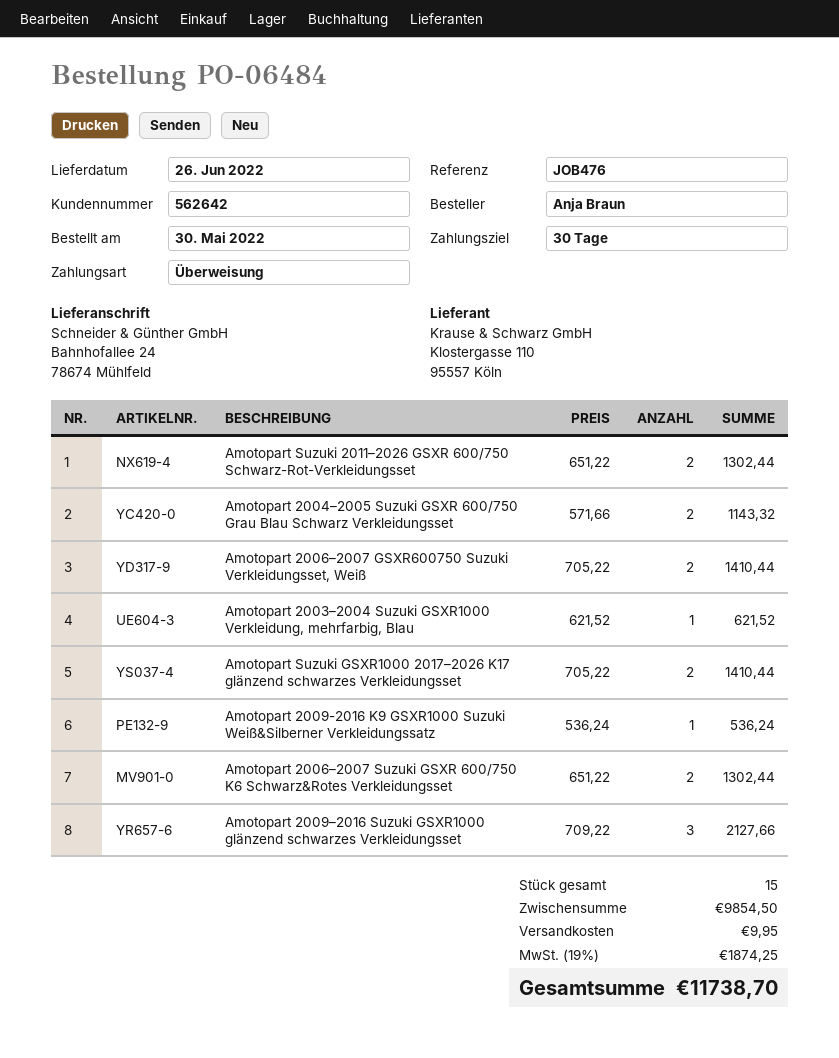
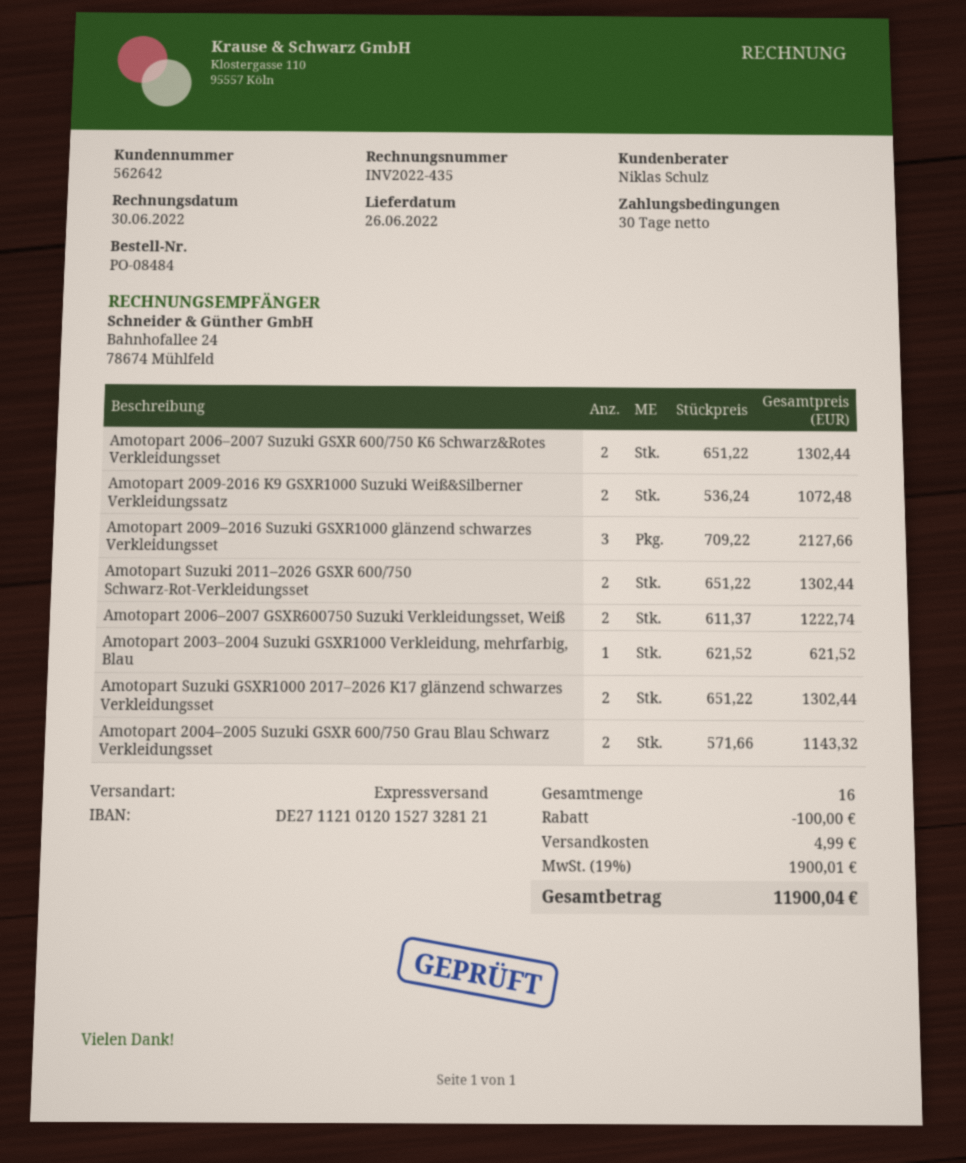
order number: PO-06484 -> PO-08484
Amotopart 2006–2007 GSXR600750 Suzuki Verkleidungsset, Weiß: 2 x 705.22 = 1410.44 -> 2 x 611.37 = 1222.74
Amotopart Suzuki GSXR1000 2017–2026 K17 glänzend schwarzes Verkleidungsset: 2 x 705.22 = 1410.44 -> 2 x 651.22 = 1302.44
Amotopart 2009-2016 K9 GSXR1000 Suzuki Weiß&Silberner Verkleidungssatz: 1 x 536.24 = 536.24 -> 2 x 536.24 = 1072.48
total quantity: 15 -> 16
discount: none -> 100.00
shipping: 9.95 -> 4.99
tax: 19% = 1874.25 -> 19% = 1900.01
total: 11738.70 -> 11900.04

